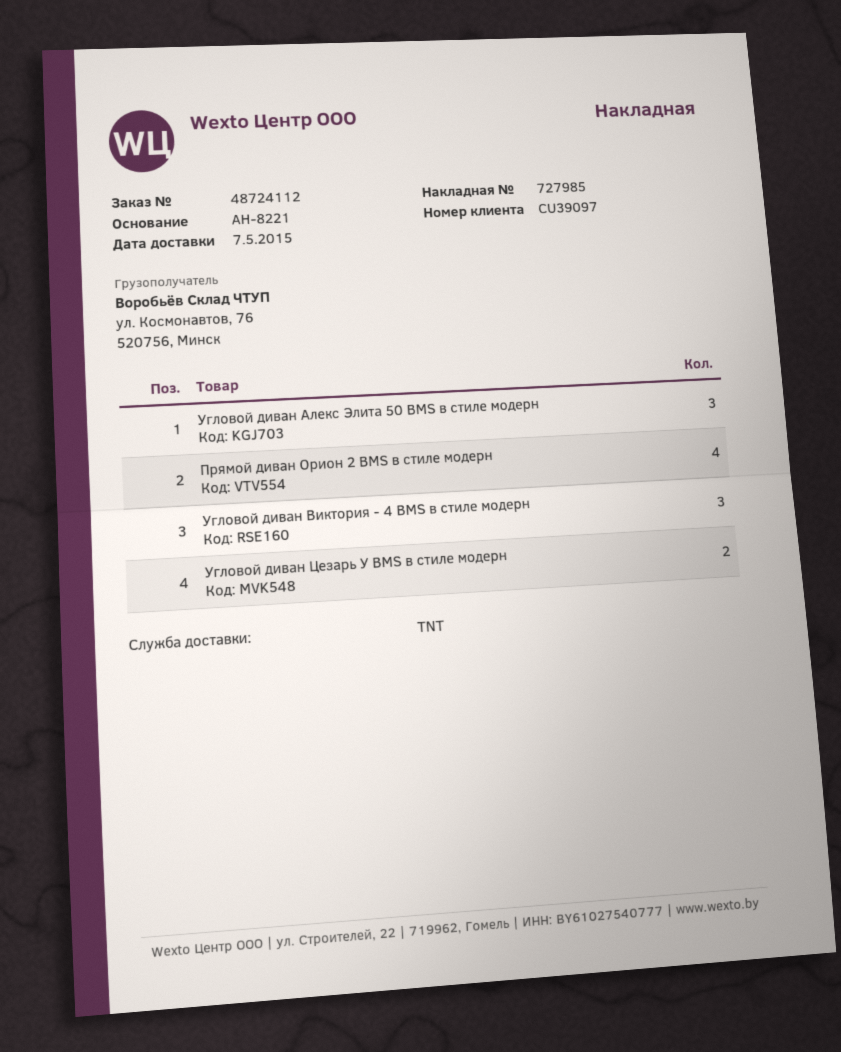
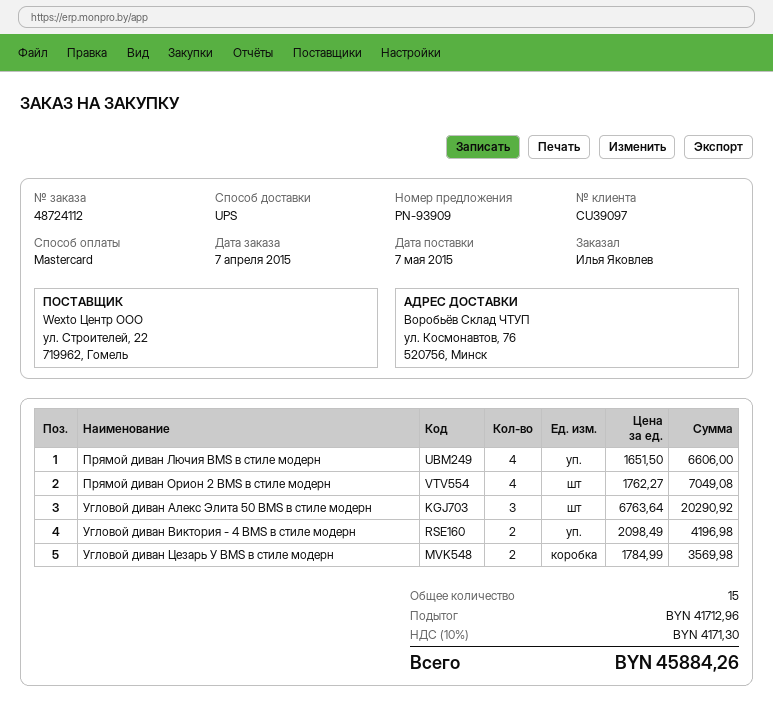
shipping method: TNT -> UPS
Угловой диван Виктория - 4 BMS в стиле модерн: 3 -> 2
Прямой диван Лючия BMS в стиле модерн: none -> 4

